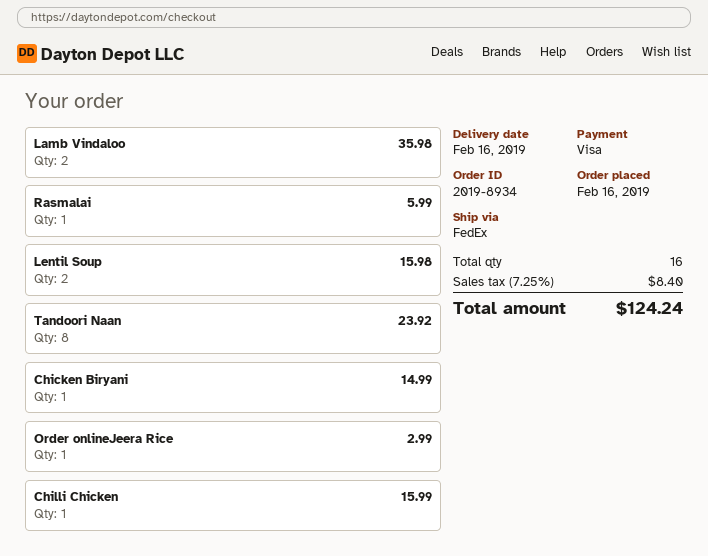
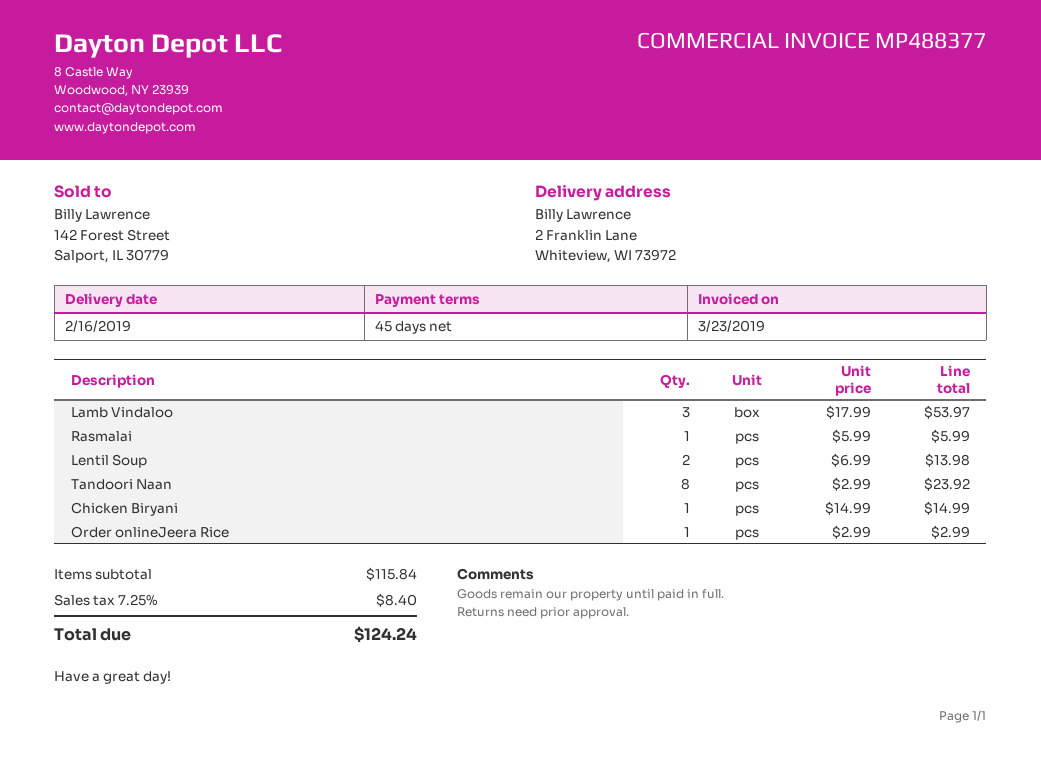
Lamb Vindaloo: 2 for 35.98 -> 3 for 53.97
Lentil Soup: 2 for 15.98 -> 2 for 13.98
Chilli Chicken: 1 for 15.99 -> none

